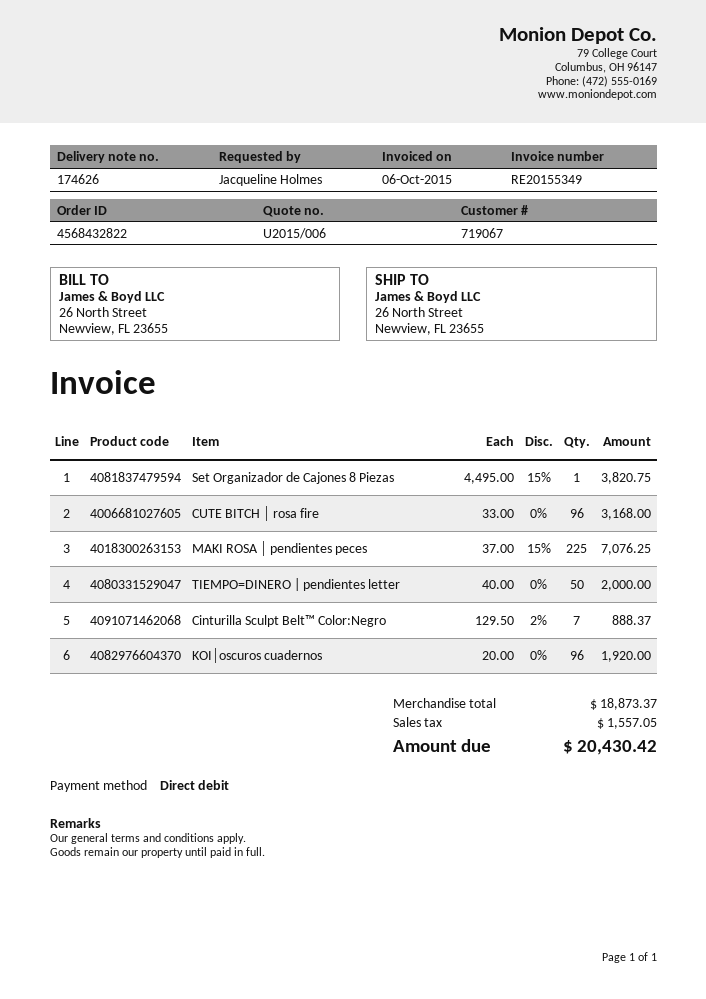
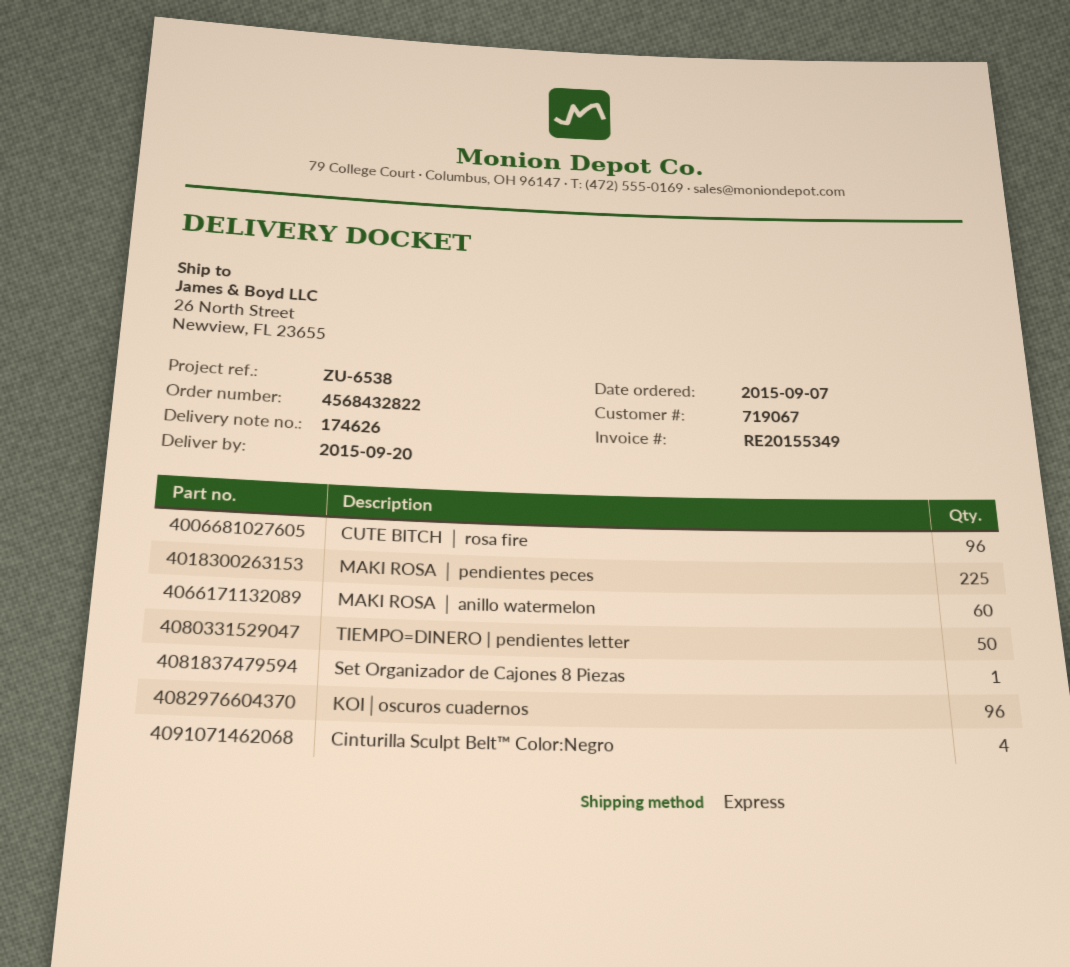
Cinturilla Sculpt Belt™ Color:Negro: 7 -> 4
MAKI ROSA │ anillo watermelon: none -> 60

